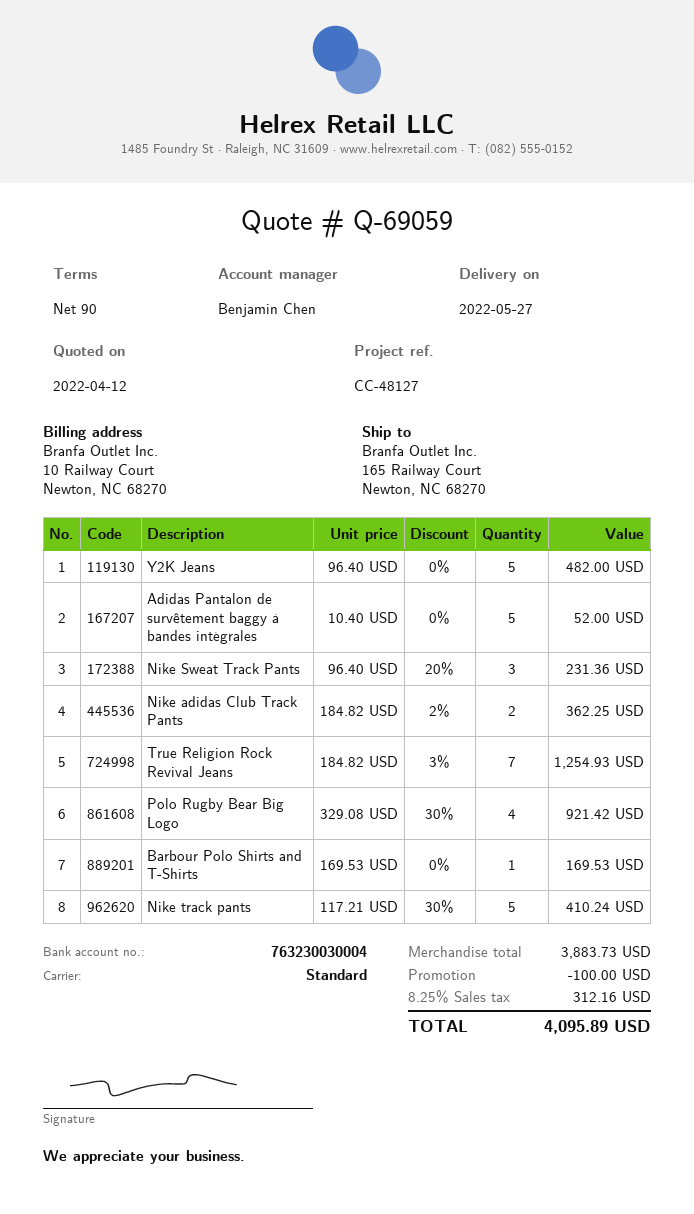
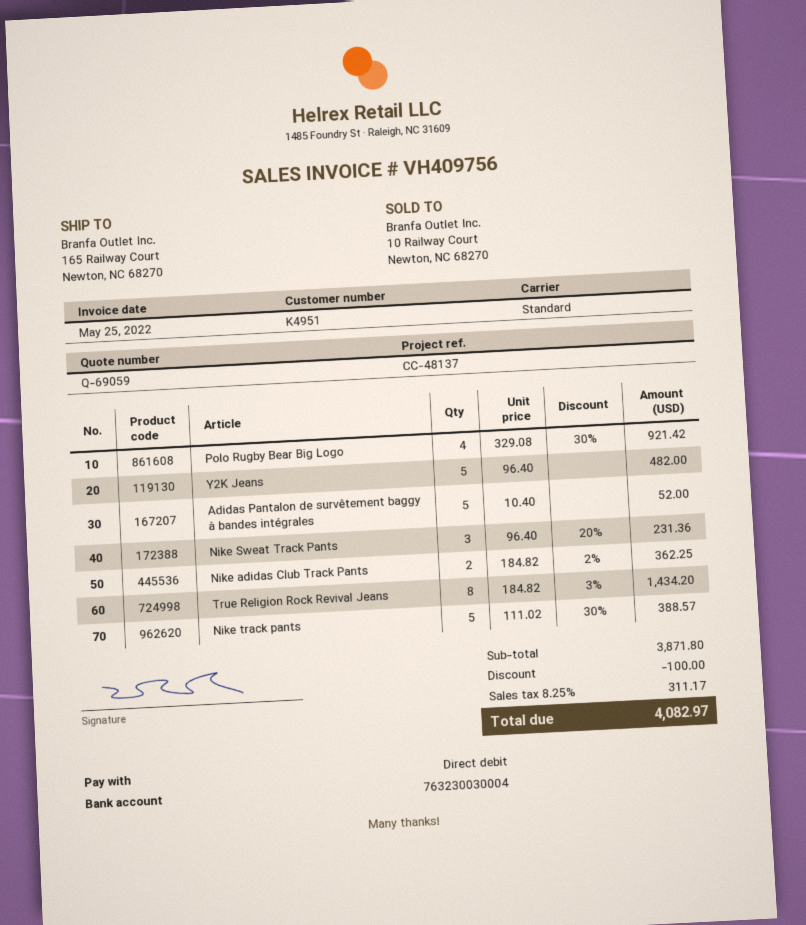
reference: CC-48127 -> CC-48137
True Religion Rock Revival Jeans: 7 x 184.82 - 3% = 1254.93 -> 8 x 184.82 - 3% = 1434.20
Barbour Polo Shirts and T-Shirts: 1 x 169.53 = 169.53 -> none
Nike track pants: 5 x 117.21 - 30% = 410.24 -> 5 x 111.02 - 30% = 388.57
subtotal: 3883.73 -> 3871.80
tax: 8.25% = 312.16 -> 8.25% = 311.17
total: 4095.89 -> 4082.97

